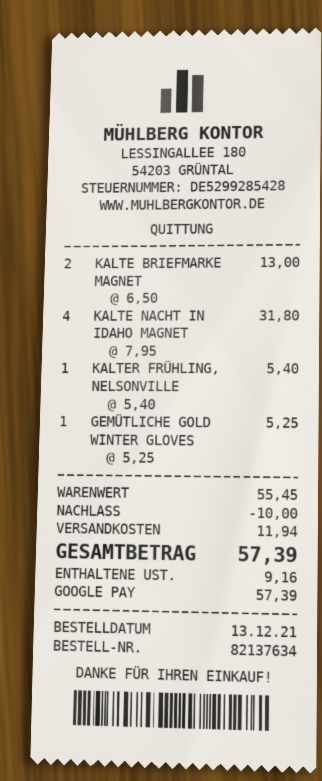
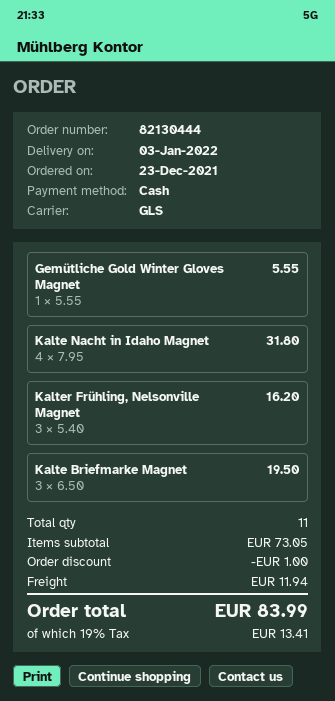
order number: 82137634 -> 82130444
order date: 2021-12-13 -> 2021-12-23
payment method: Google Pay -> cash
KALTE BRIEFMARKE MAGNET: 2 x 6.50 = 13.00 -> 3 x 6.50 = 19.50
KALTER FRÜHLING, NELSONVILLE: 1 x 5.40 = 5.40 -> 3 x 5.40 = 16.20
GEMÜTLICHE GOLD WINTER GLOVES: 1 x 5.25 = 5.25 -> 1 x 5.55 = 5.55
subtotal: 55.45 -> 73.05
discount: 10.00 -> 1.00
tax: 9.16 -> 13.41
total: 57.39 -> 83.99

